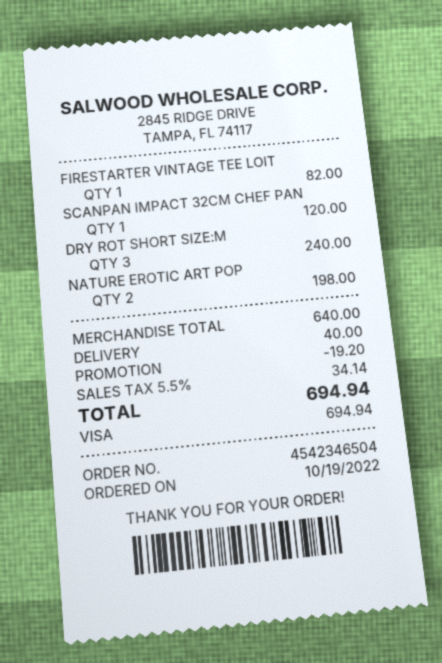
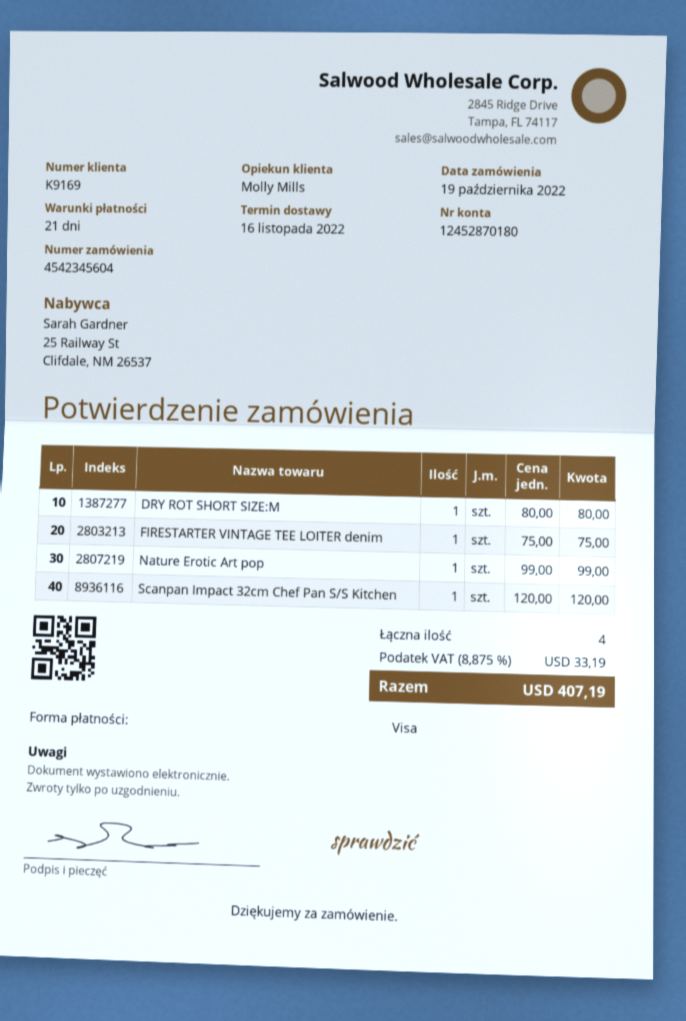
order number: 4542346504 -> 4542345604
FIRESTARTER VINTAGE TEE LOIT: 1 for 82.00 -> 1 for 75.00
DRY ROT SHORT SIZE:M: 3 for 240.00 -> 1 for 80.00
NATURE EROTIC ART POP: 2 for 198.00 -> 1 for 99.00
discount: 19.20 -> none
shipping: 40.00 -> none
tax: 5.5% = 34.14 -> 8.875% = 33.19
total: 694.94 -> 407.19

